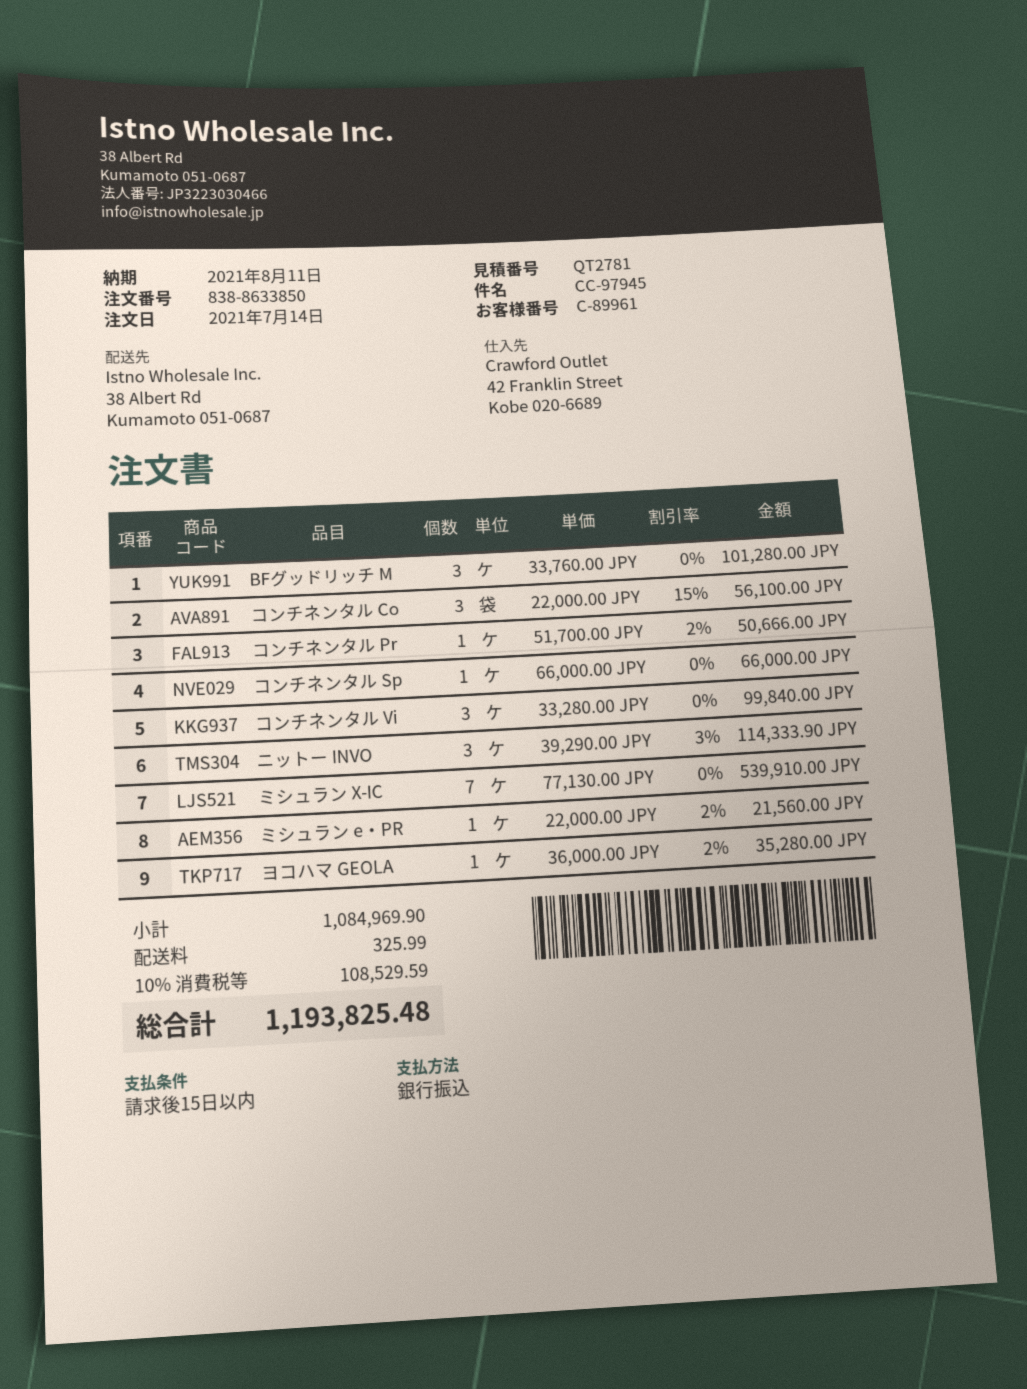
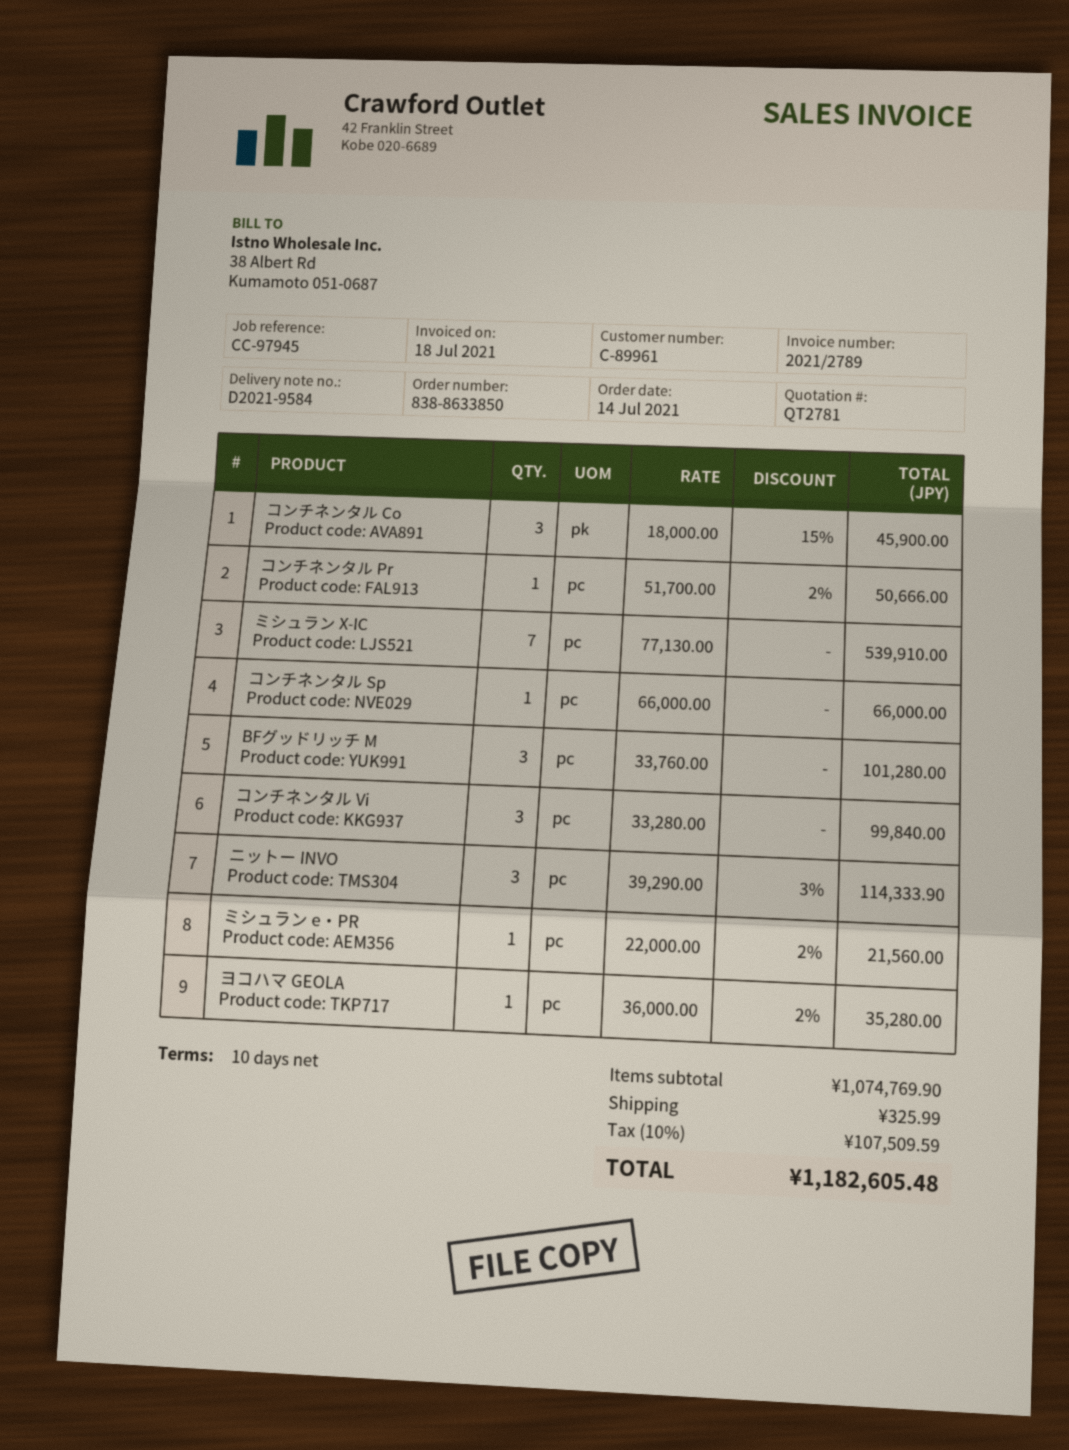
payment terms: 15 days -> 10 days
コンチネンタル Co: 3 x 22000.00 - 15% = 56100.00 -> 3 x 18000.00 - 15% = 45900.00
subtotal: 1084969.90 -> 1074769.90
tax: 10% = 108529.59 -> 10% = 107509.59
total: 1193825.48 -> 1182605.48

